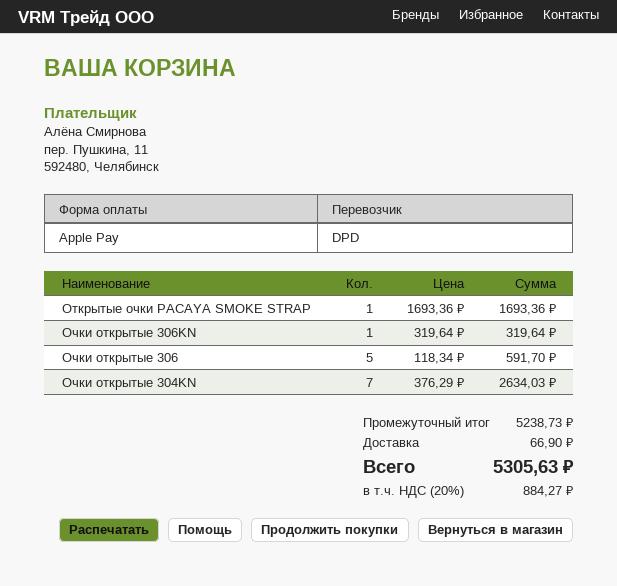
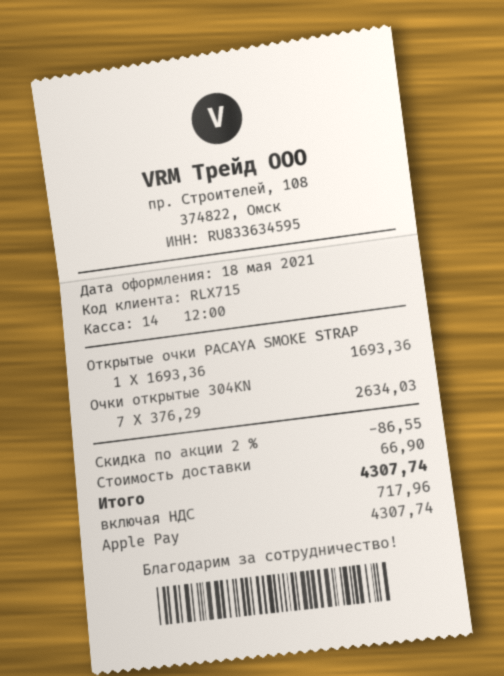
Очки открытые 306KN: 1 x 319.64 = 319.64 -> none
Очки открытые 306: 5 x 118.34 = 591.70 -> none
discount: none -> 2% = 86.55
tax: 884.27 -> 717.96
total: 5305.63 -> 4307.74

